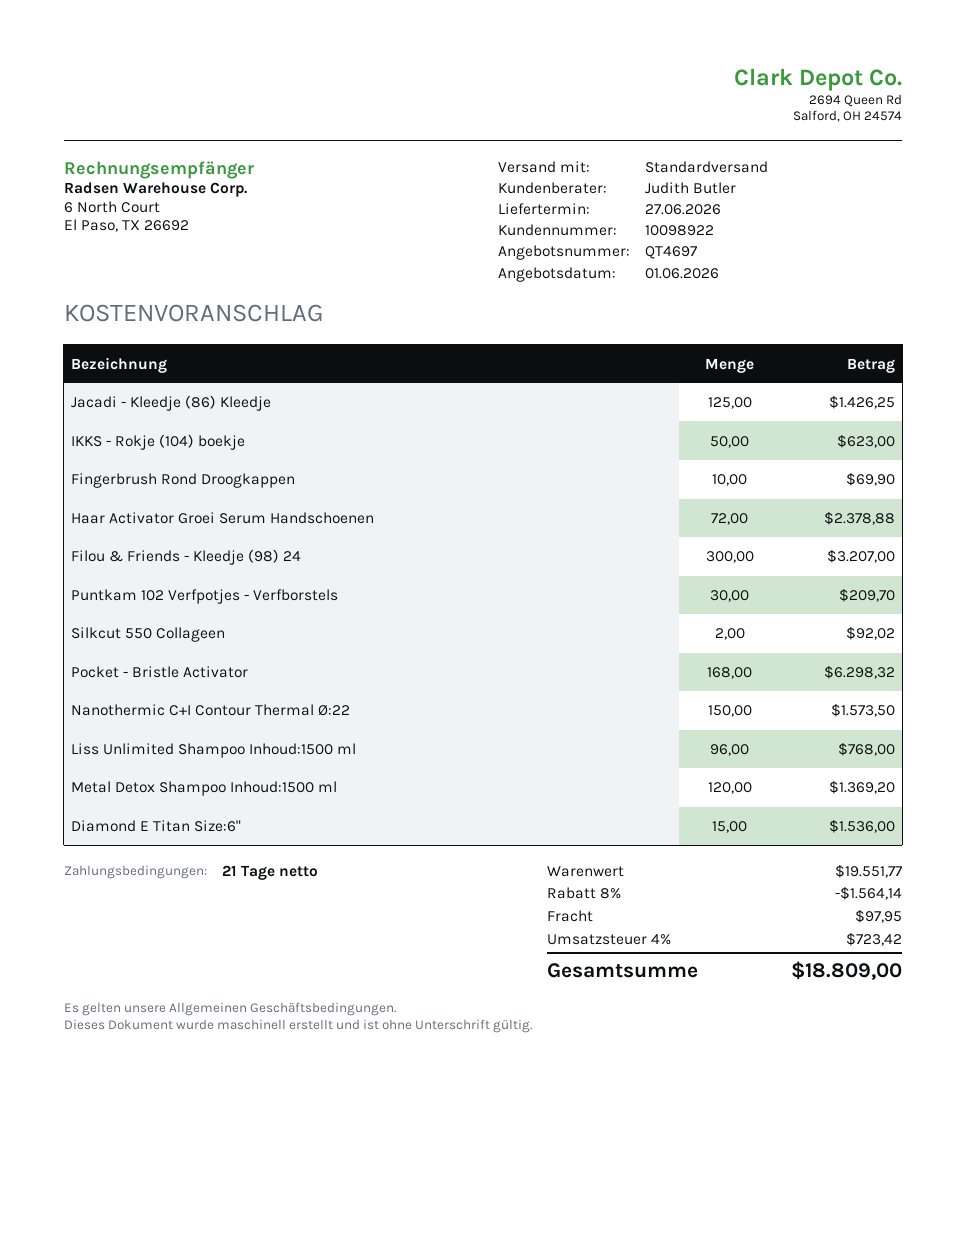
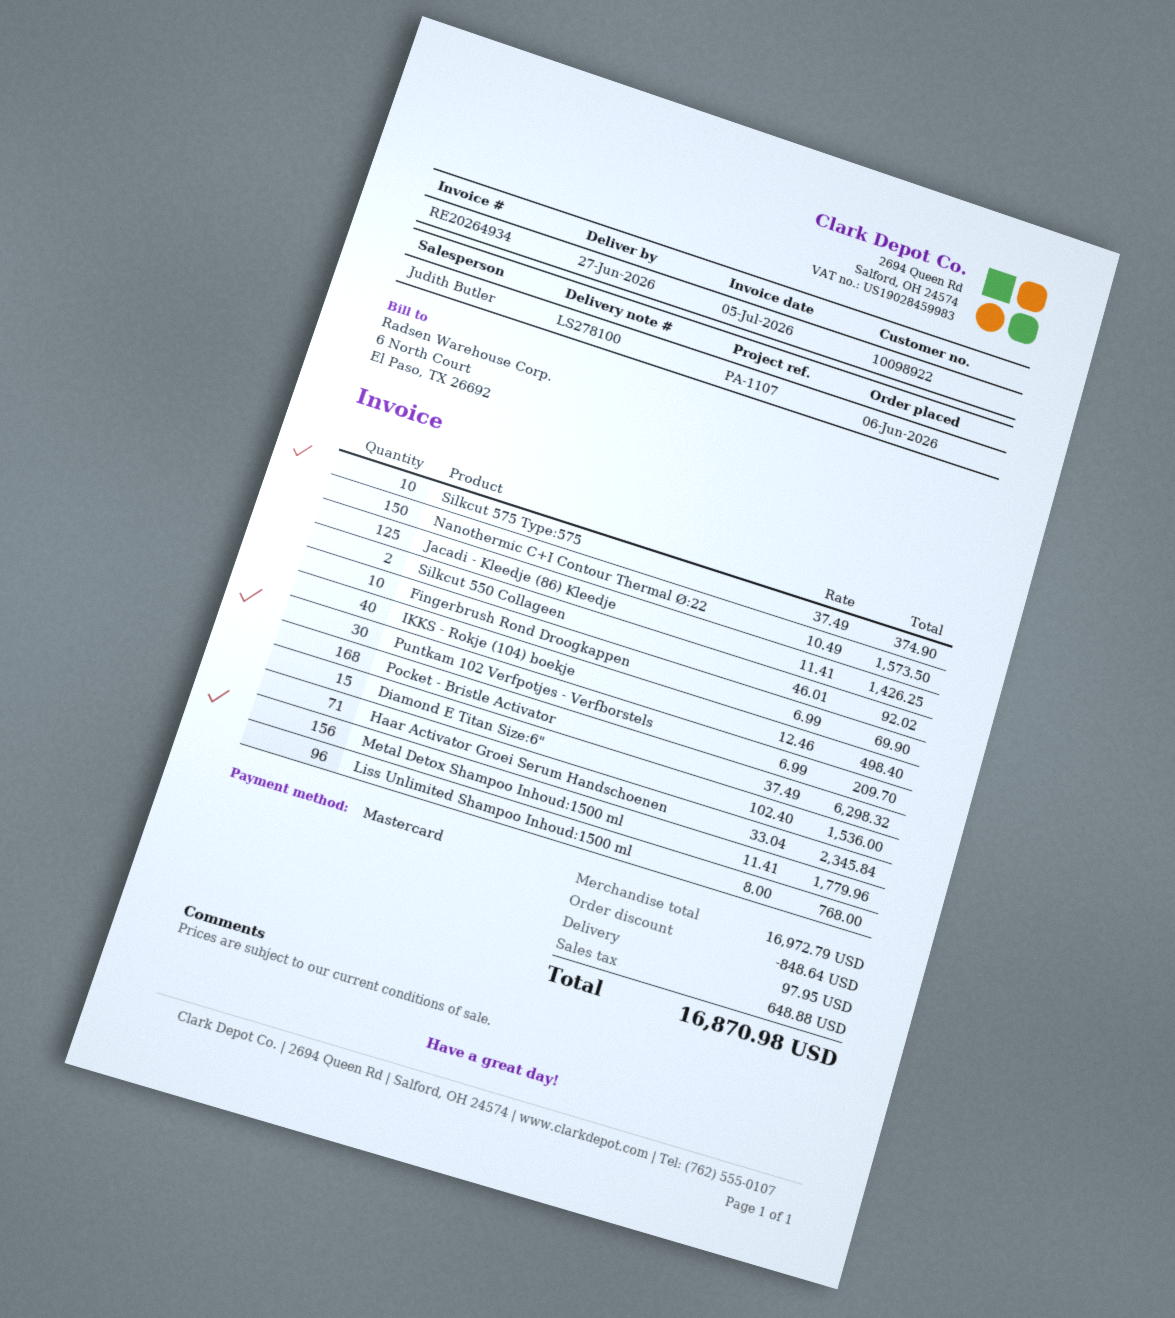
IKKS - Rokje (104) boekje: 50 for 623.00 -> 40 for 498.40
Haar Activator Groei Serum Handschoenen: 72 for 2378.88 -> 71 for 2345.84
Filou & Friends - Kleedje (98) 24: 300 for 3207.00 -> none
Metal Detox Shampoo Inhoud:1500 ml: 120 for 1369.20 -> 156 for 1779.96
Silkcut 575 Type:575: none -> 10 for 374.90
subtotal: 19551.77 -> 16972.79
discount: 1564.14 -> 848.64
tax: 723.42 -> 648.88
total: 18809.00 -> 16870.98

